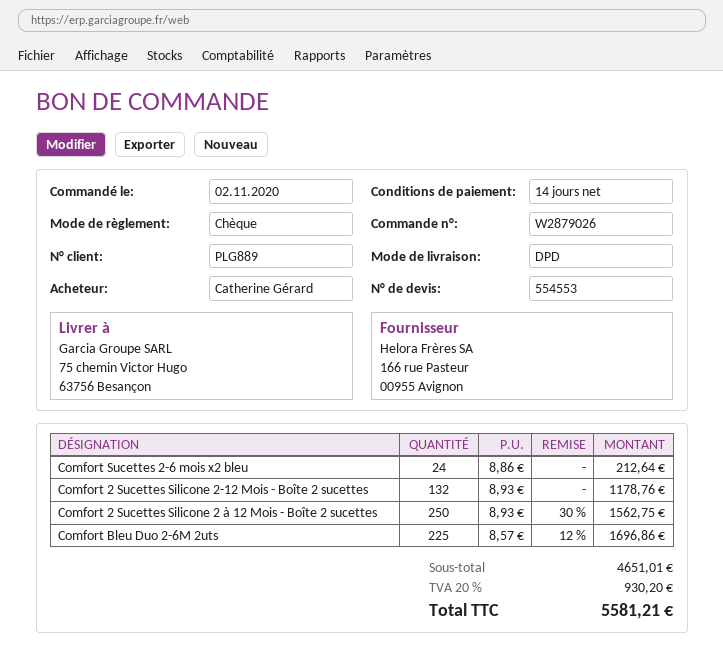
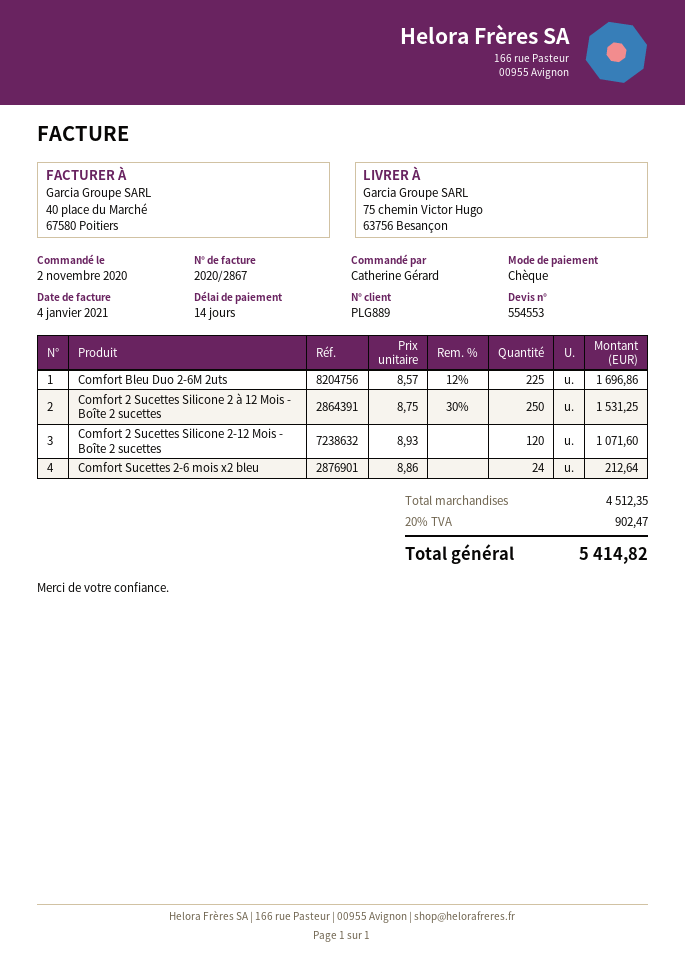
Comfort 2 Sucettes Silicone 2-12 Mois - Boîte 2 sucettes: 132 x 8.93 = 1178.76 -> 120 x 8.93 = 1071.60
Comfort 2 Sucettes Silicone 2 à 12 Mois - Boîte 2 sucettes: 250 x 8.93 - 30% = 1562.75 -> 250 x 8.75 - 30% = 1531.25
subtotal: 4651.01 -> 4512.35
tax: 20% = 930.20 -> 20% = 902.47
total: 5581.21 -> 5414.82

